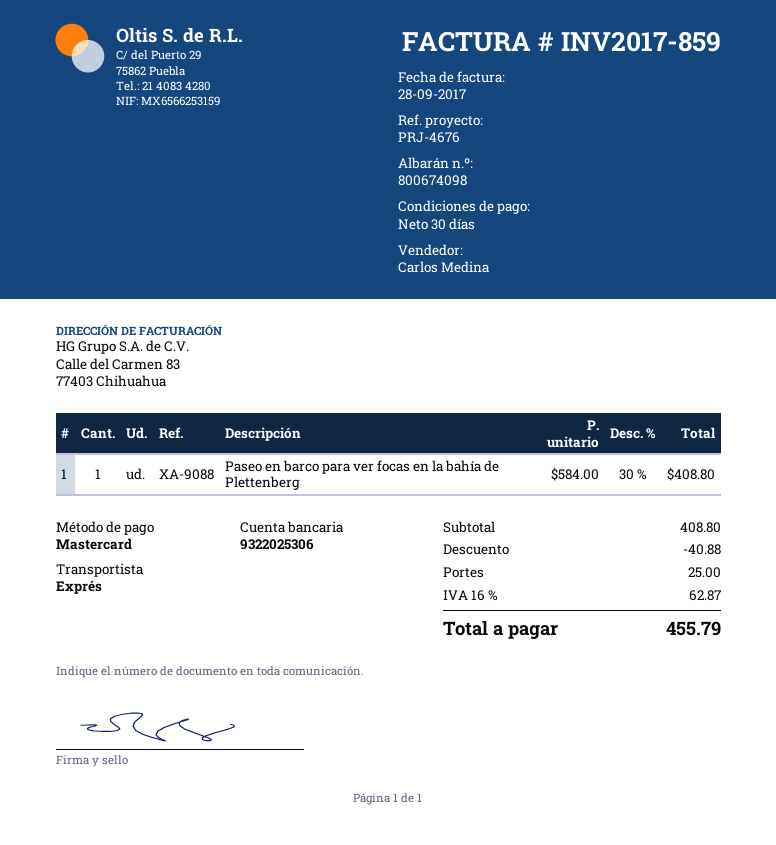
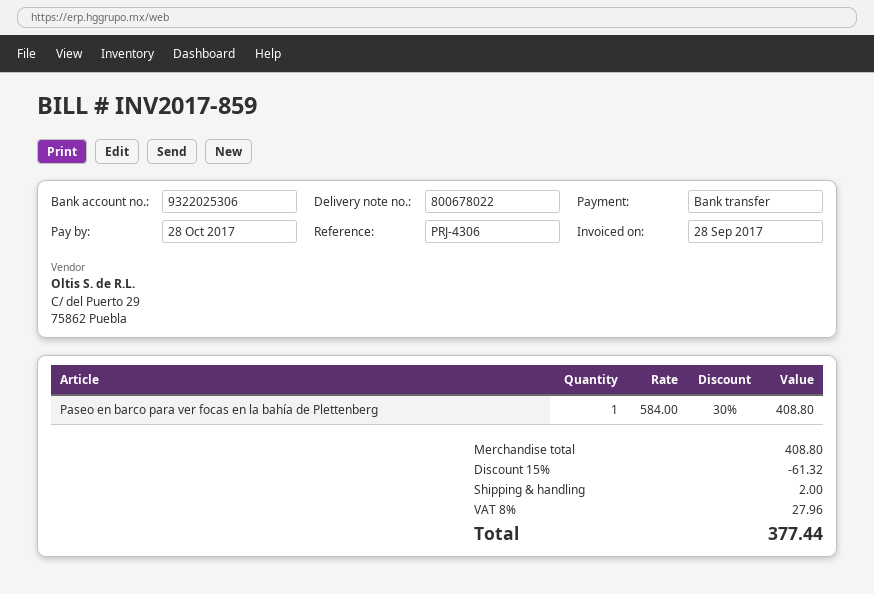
delivery note number: 800674098 -> 800678022
reference: PRJ-4676 -> PRJ-4306
payment method: Mastercard -> bank transfer
discount: 40.88 -> 61.32
shipping: 25.00 -> 2.00
tax: 16% = 62.87 -> 8% = 27.96
total: 455.79 -> 377.44

